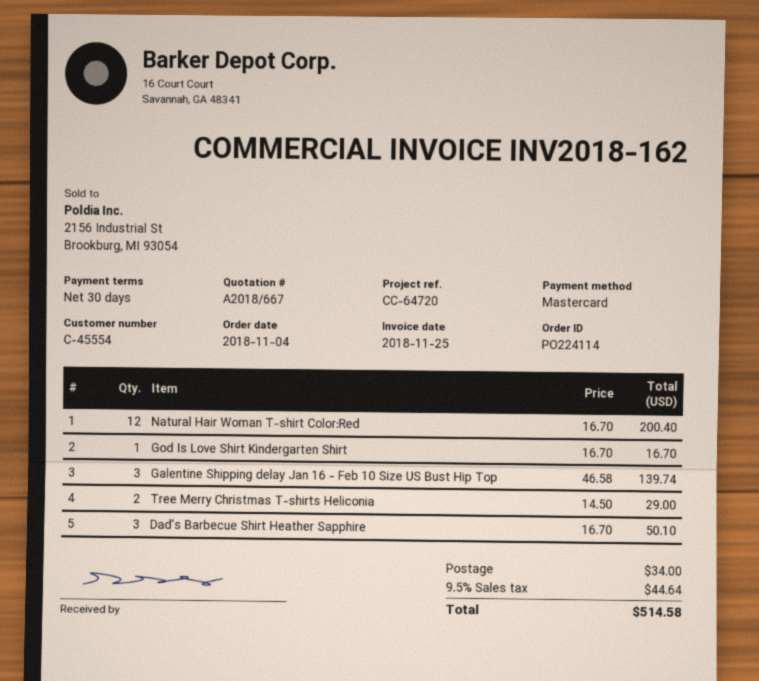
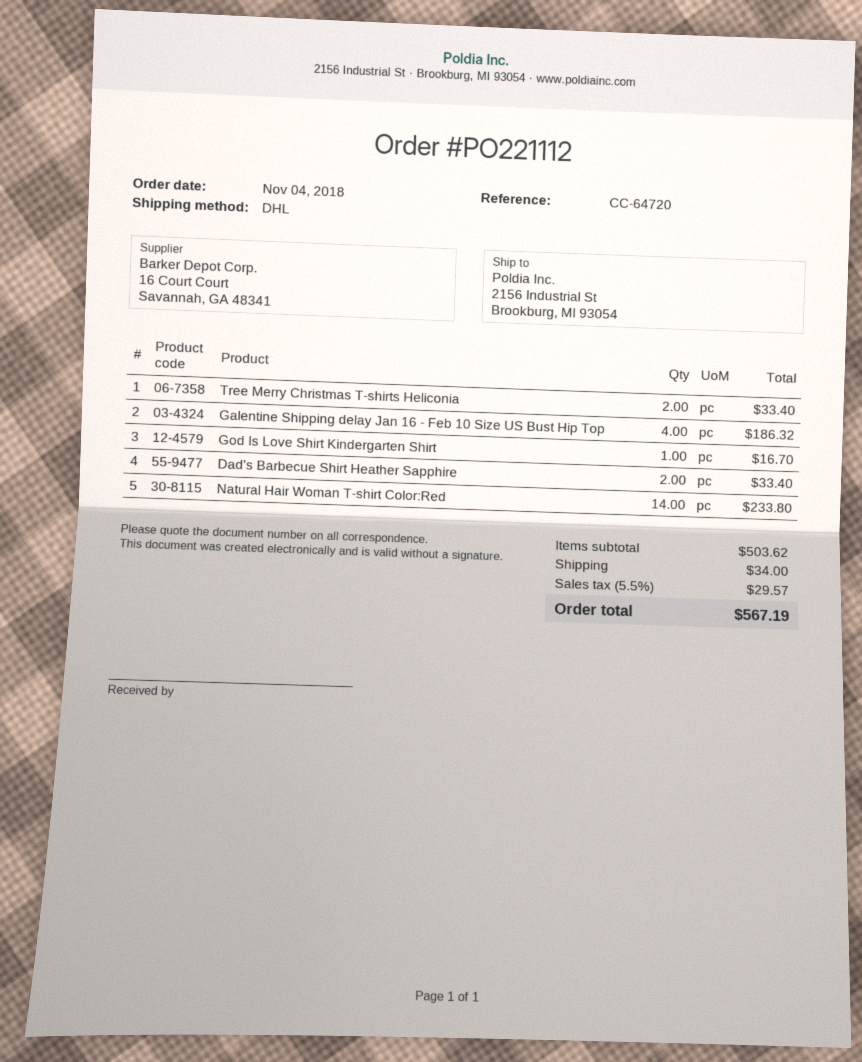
order number: PO224114 -> PO221112
Natural Hair Woman T-shirt Color:Red: 12 for 200.40 -> 14 for 233.80
Galentine Shipping delay Jan 16 - Feb 10 Size US Bust Hip Top: 3 for 139.74 -> 4 for 186.32
Tree Merry Christmas T-shirts Heliconia: 2 for 29.00 -> 2 for 33.40
Dad's Barbecue Shirt Heather Sapphire: 3 for 50.10 -> 2 for 33.40
tax: 9.5% = 44.64 -> 5.5% = 29.57
total: 514.58 -> 567.19

